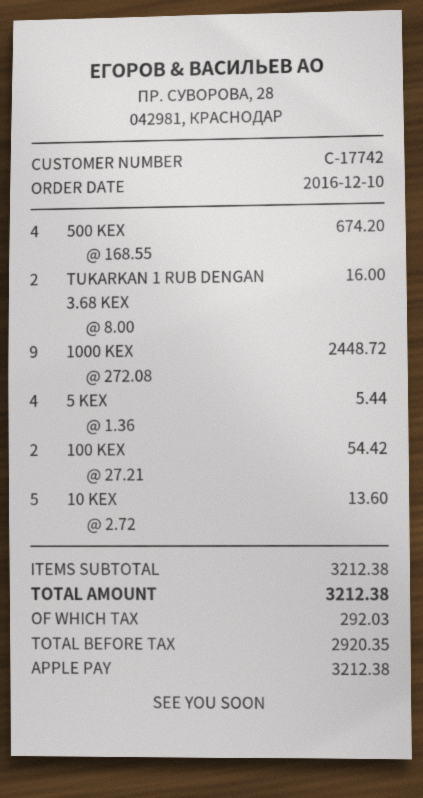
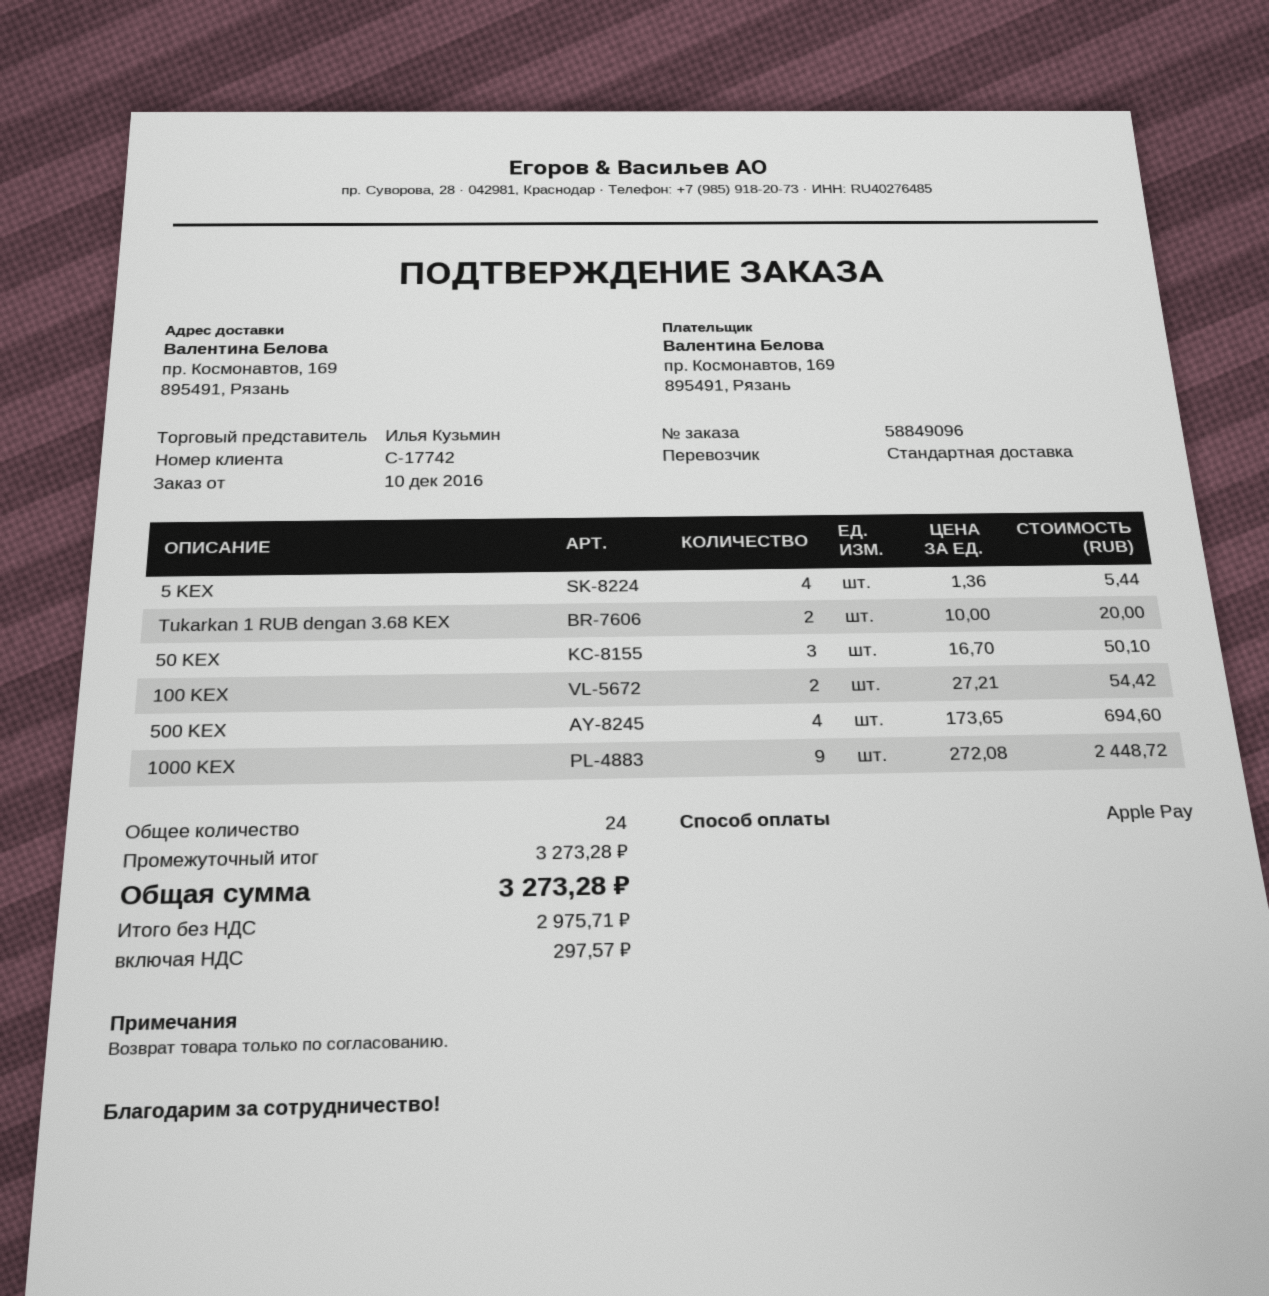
500 KEX: 4 x 168.55 = 674.20 -> 4 x 173.65 = 694.60
TUKARKAN 1 RUB DENGAN 3.68 KEX: 2 x 8.00 = 16.00 -> 2 x 10.00 = 20.00
10 KEX: 5 x 2.72 = 13.60 -> none
50 KEX: none -> 3 x 16.70 = 50.10
subtotal: 3212.38 -> 3273.28
net: 2920.35 -> 2975.71
tax: 292.03 -> 297.57
total: 3212.38 -> 3273.28

